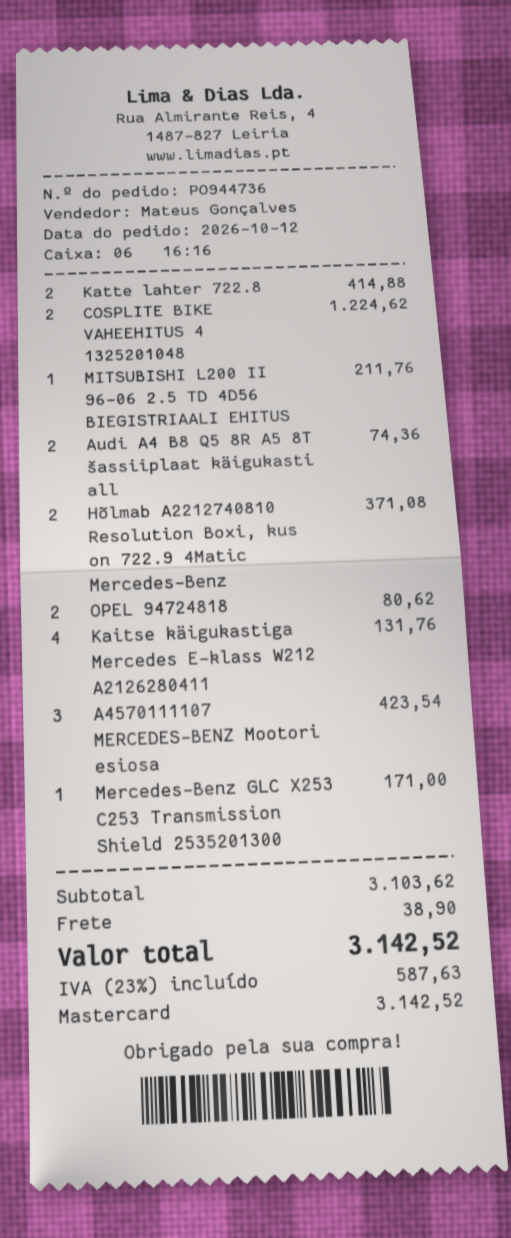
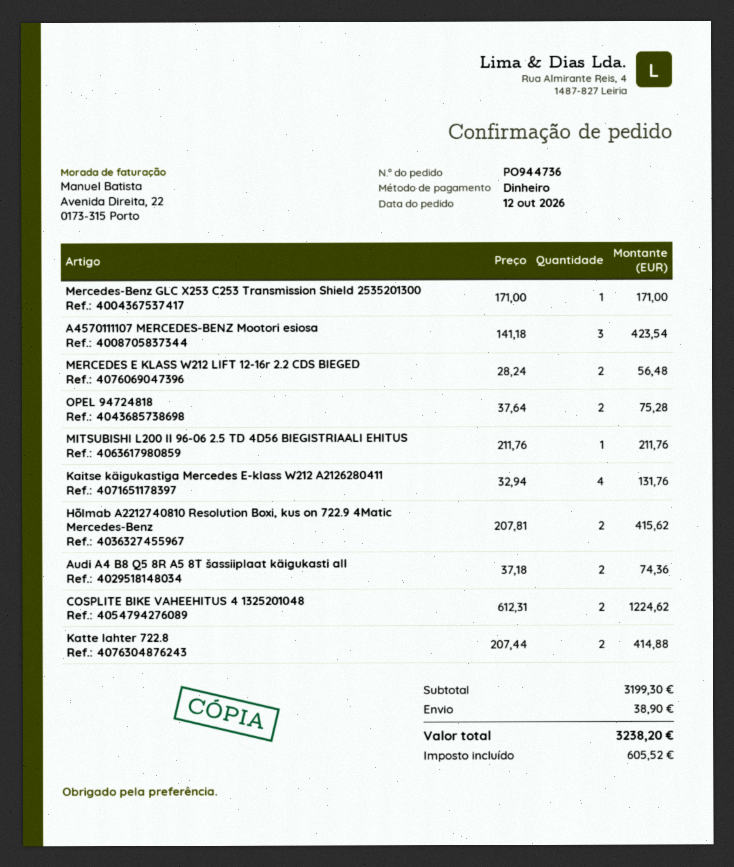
payment method: Mastercard -> cash
Hõlmab A2212740810 Resolution Boxi, kus on 722.9 4Matic Mercedes-Benz: 2 for 371.08 -> 2 for 415.62
OPEL 94724818: 2 for 80.62 -> 2 for 75.28
MERCEDES E KLASS W212 LIFT 12-16r 2.2 CDS BIEGED: none -> 2 for 56.48
subtotal: 3103.62 -> 3199.30
tax: 587.63 -> 605.52
total: 3142.52 -> 3238.20

